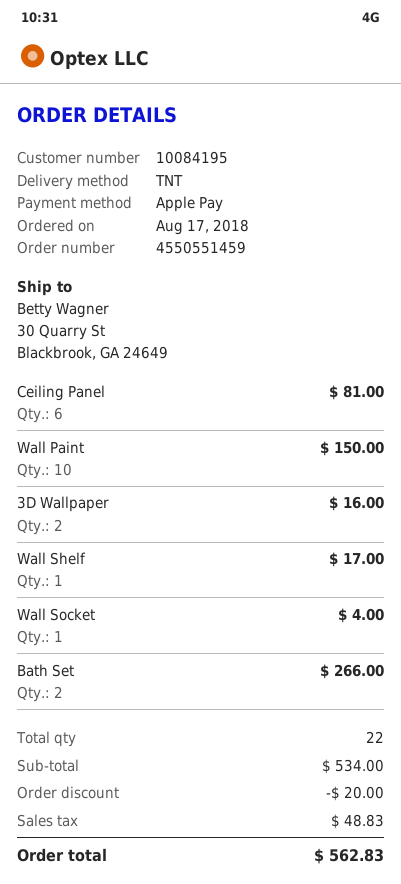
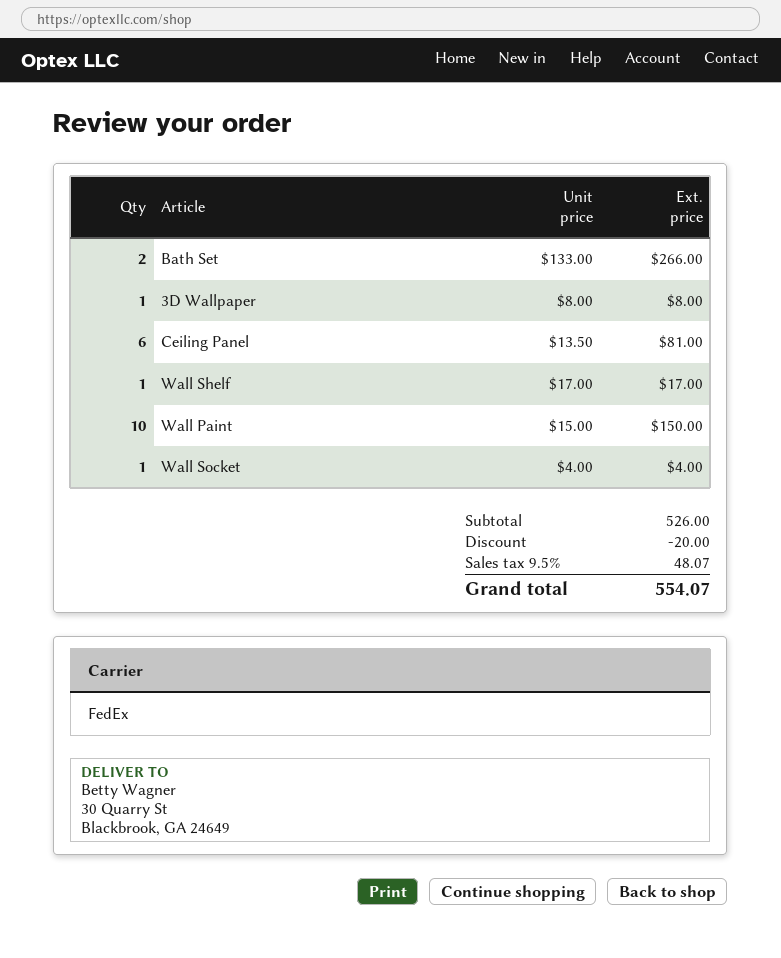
shipping method: TNT -> FedEx
3D Wallpaper: 2 for 16.00 -> 1 for 8.00
subtotal: 534.00 -> 526.00
tax: 48.83 -> 48.07
total: 562.83 -> 554.07

